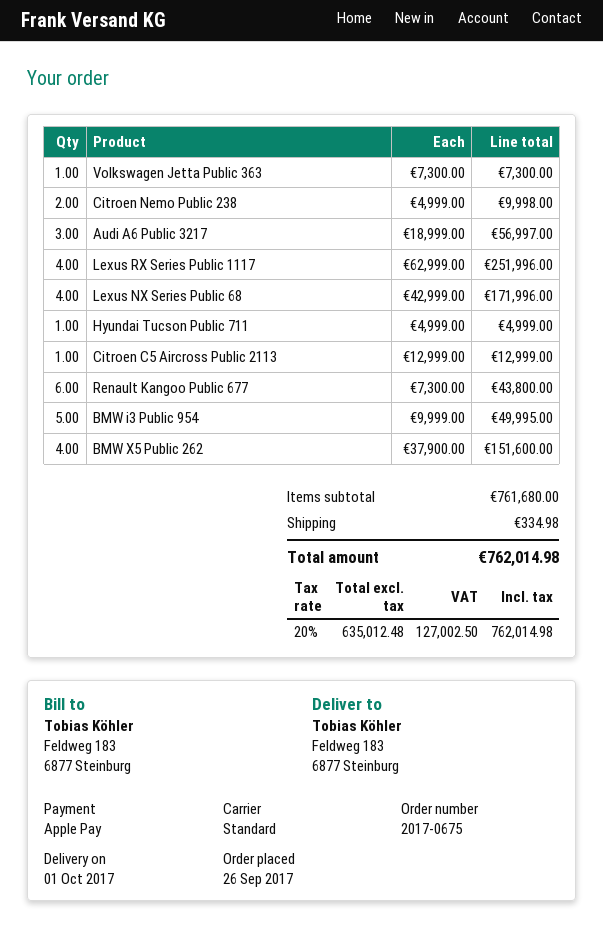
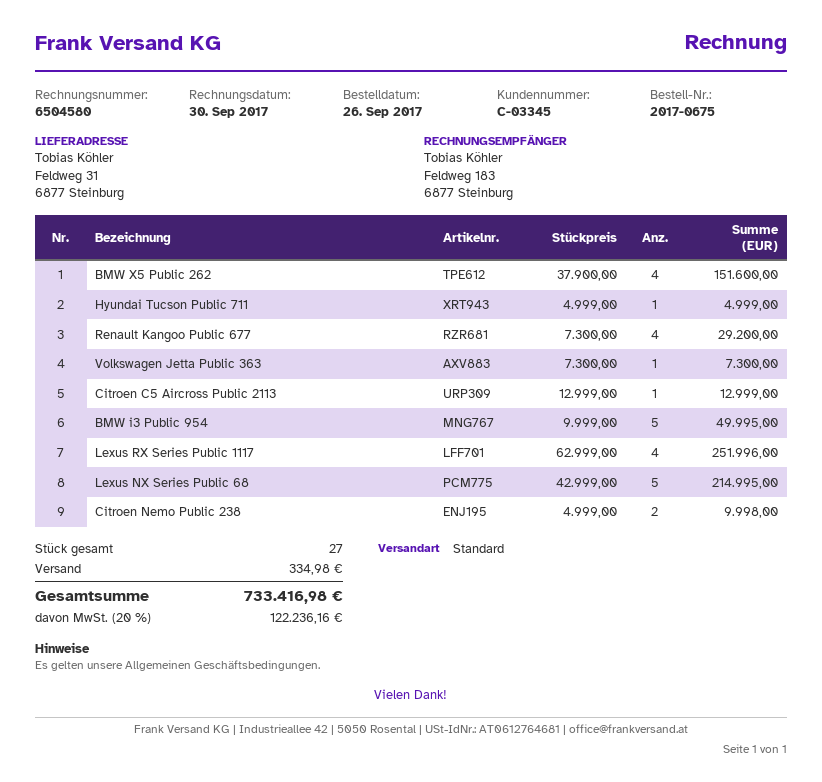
ship to: Feldweg 183, 6877 Steinburg -> Feldweg 31, 6877 Steinburg
Audi A6 Public 3217: 3 x 18999.00 = 56997.00 -> none
Lexus NX Series Public 68: 4 x 42999.00 = 171996.00 -> 5 x 42999.00 = 214995.00
Renault Kangoo Public 677: 6 x 7300.00 = 43800.00 -> 4 x 7300.00 = 29200.00
tax: 20% = 127002.50 -> 20% = 122236.16
total: 762014.98 -> 733416.98

